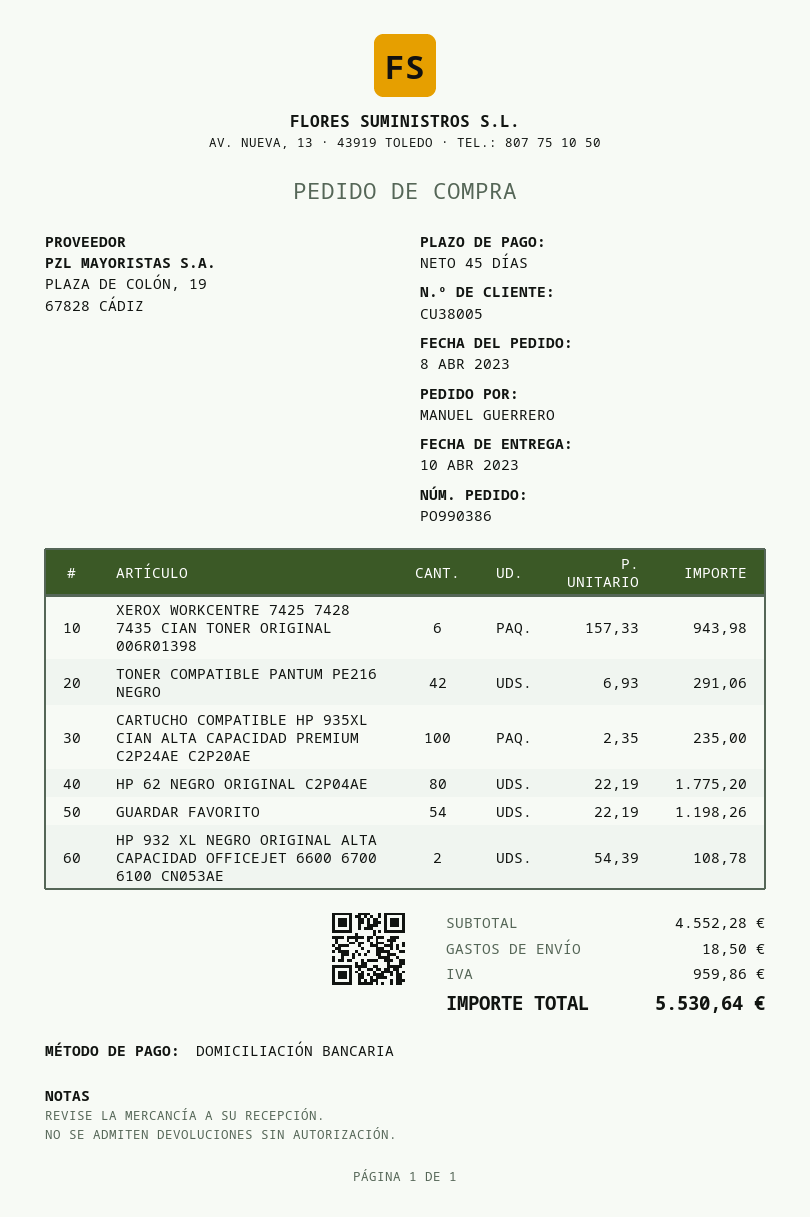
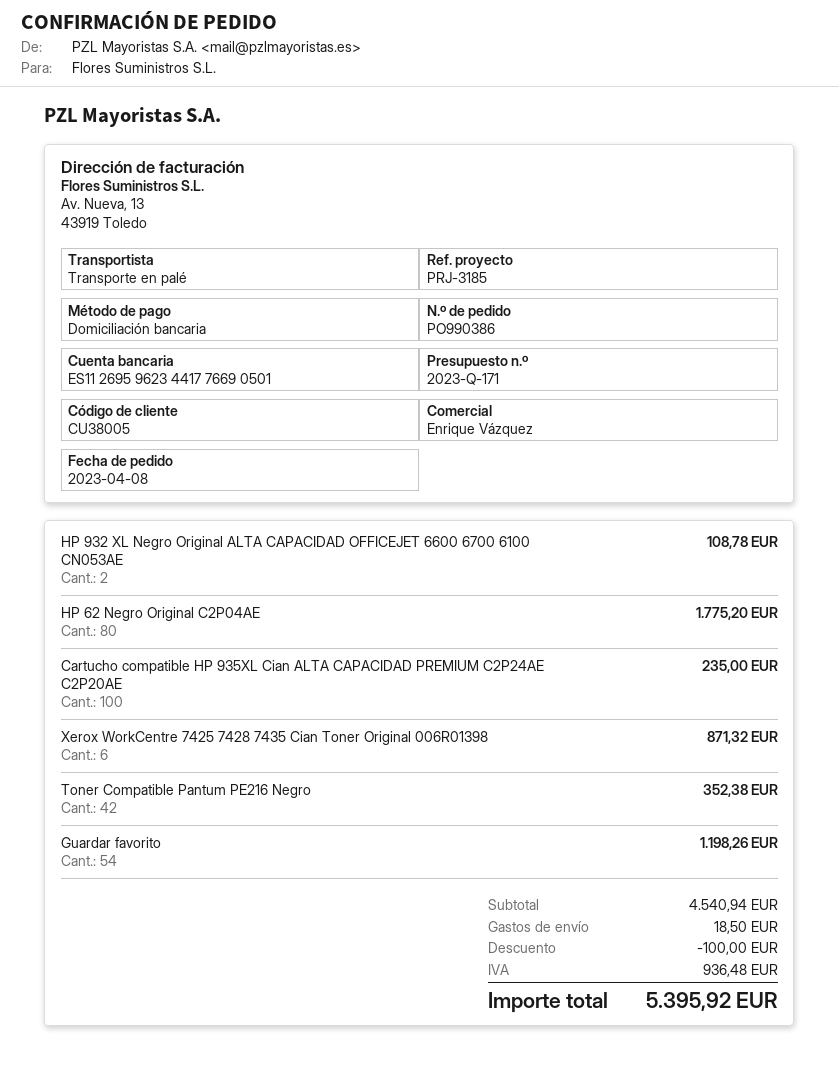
XEROX WORKCENTRE 7425 7428 7435 CIAN TONER ORIGINAL 006R01398: 6 for 943.98 -> 6 for 871.32
TONER COMPATIBLE PANTUM PE216 NEGRO: 42 for 291.06 -> 42 for 352.38
subtotal: 4552.28 -> 4540.94
discount: none -> 100.00
tax: 959.86 -> 936.48
total: 5530.64 -> 5395.92

